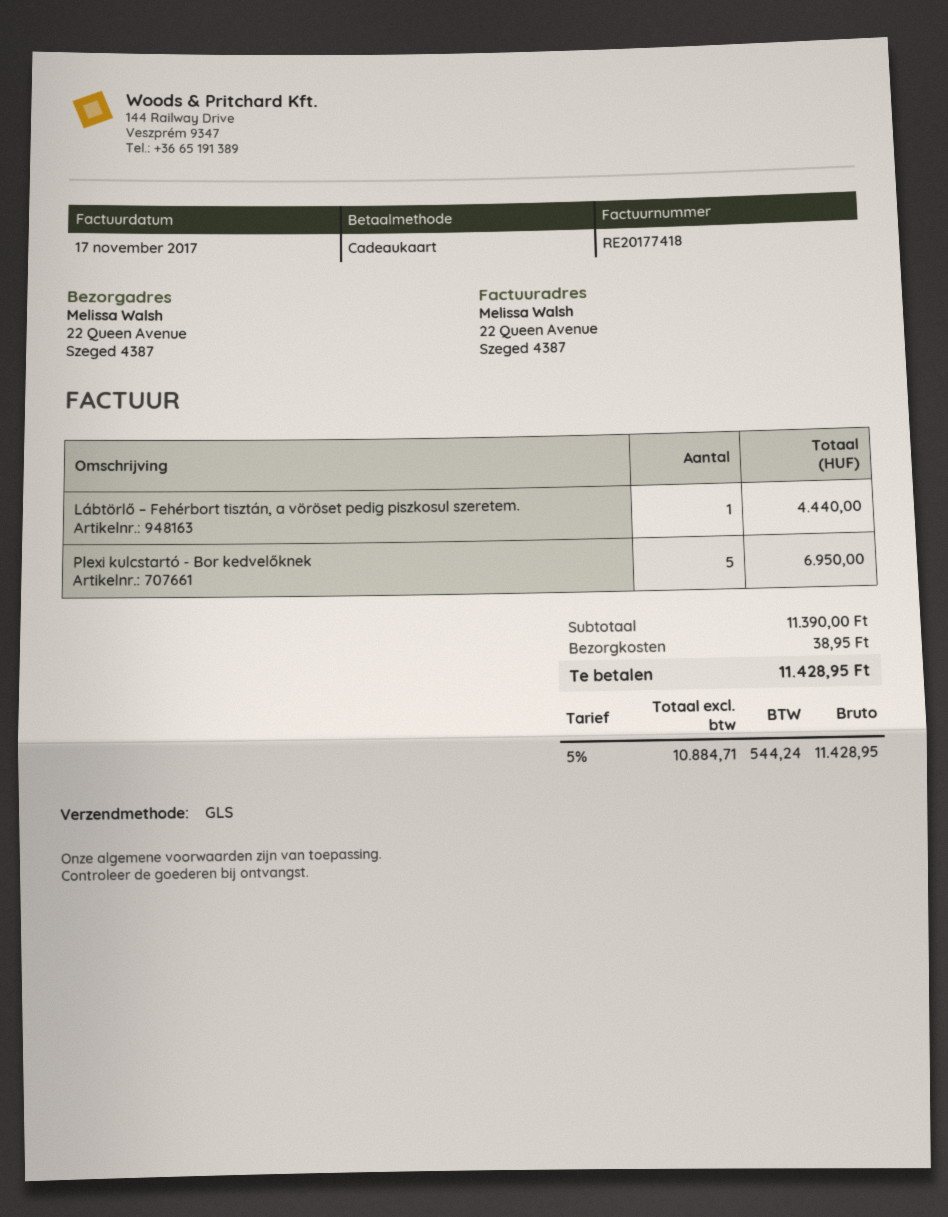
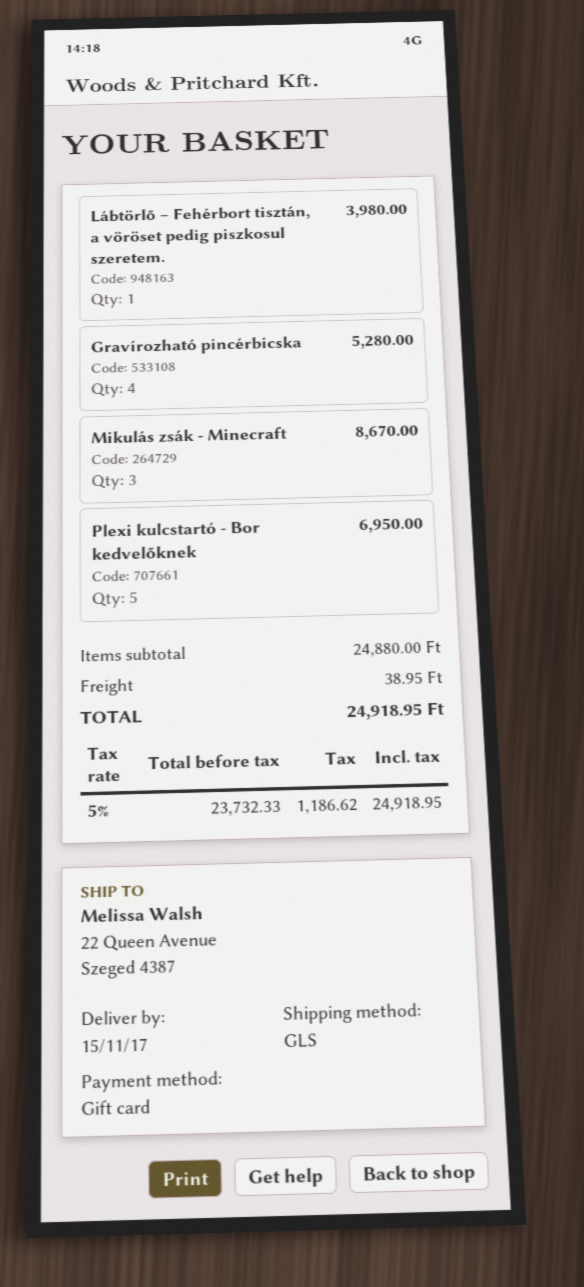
Lábtörlő – Fehérbort tisztán, a vöröset pedig piszkosul szeretem.: 1 for 4440.00 -> 1 for 3980.00
Gravírozható pincérbicska: none -> 4 for 5280.00
Mikulás zsák - Minecraft: none -> 3 for 8670.00
subtotal: 11390.00 -> 24880.00
net: 10884.71 -> 23732.33
tax: 5% = 544.24 -> 5% = 1186.62
total: 11428.95 -> 24918.95

